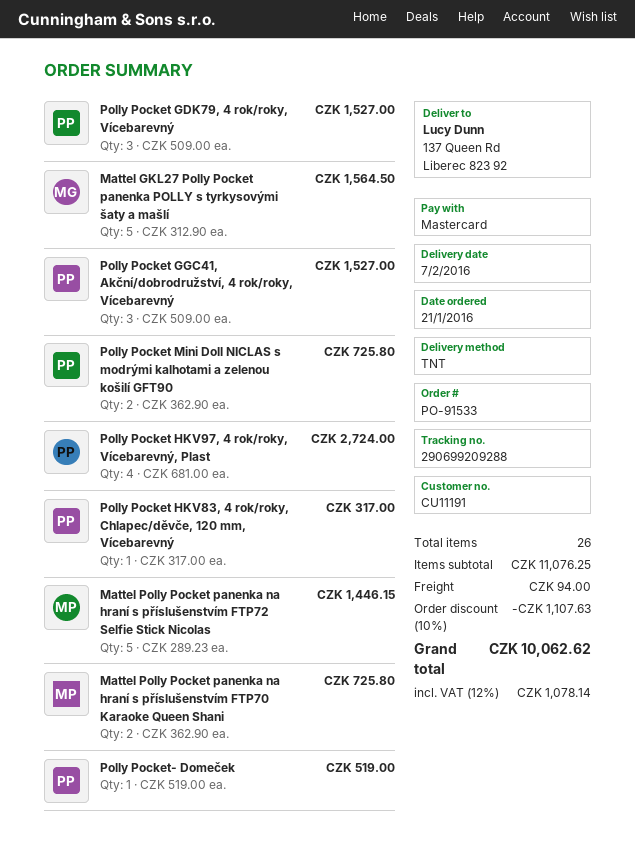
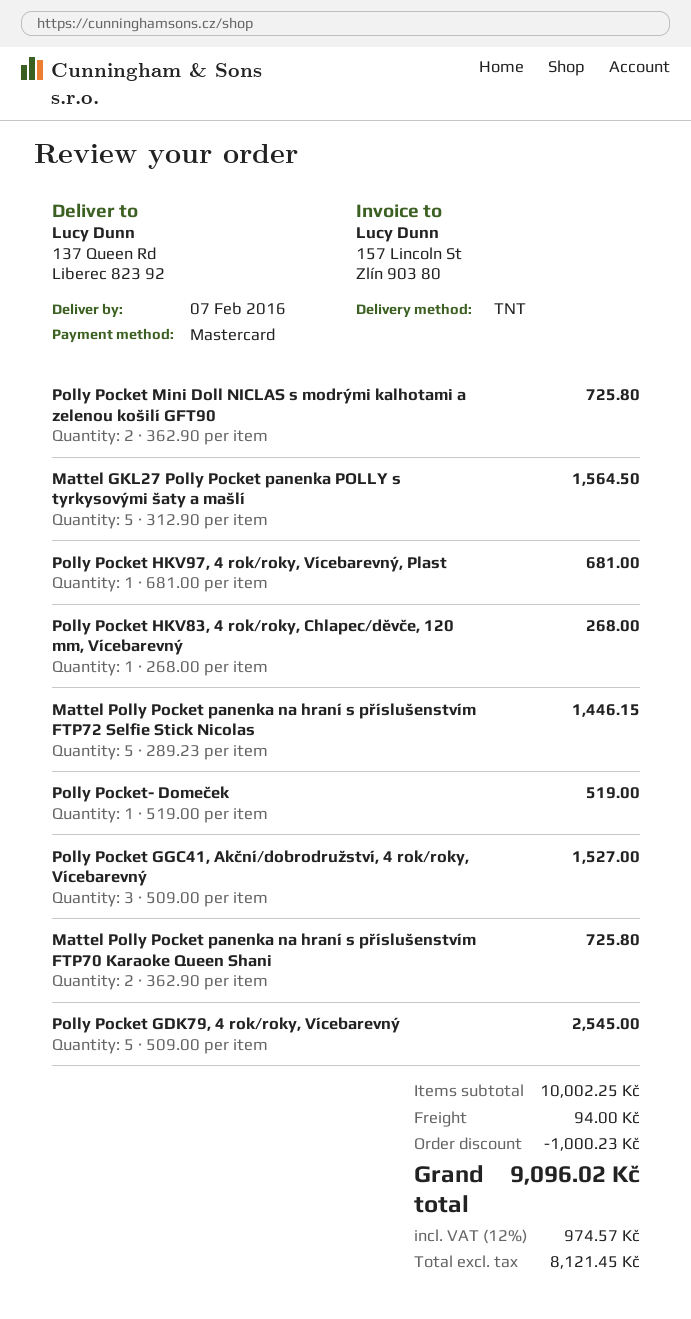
Polly Pocket GDK79, 4 rok/roky, Vícebarevný: 3 x 509.00 = 1527.00 -> 5 x 509.00 = 2545.00
Polly Pocket HKV97, 4 rok/roky, Vícebarevný, Plast: 4 x 681.00 = 2724.00 -> 1 x 681.00 = 681.00
Polly Pocket HKV83, 4 rok/roky, Chlapec/děvče, 120 mm, Vícebarevný: 1 x 317.00 = 317.00 -> 1 x 268.00 = 268.00
subtotal: 11076.25 -> 10002.25
discount: 1107.63 -> 1000.23
tax: 12% = 1078.14 -> 12% = 974.57
total: 10062.62 -> 9096.02

